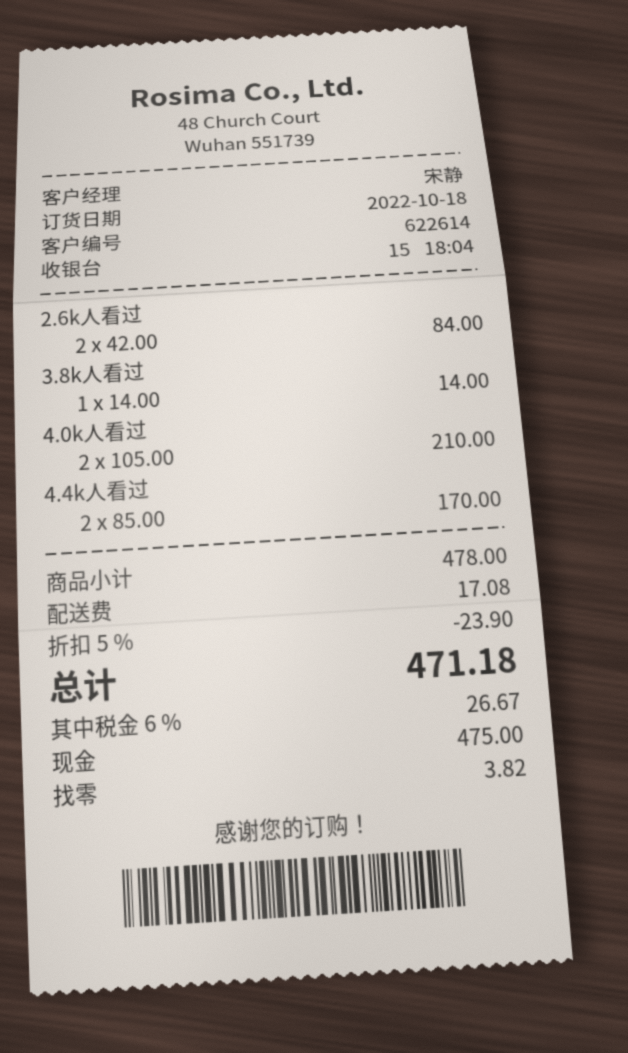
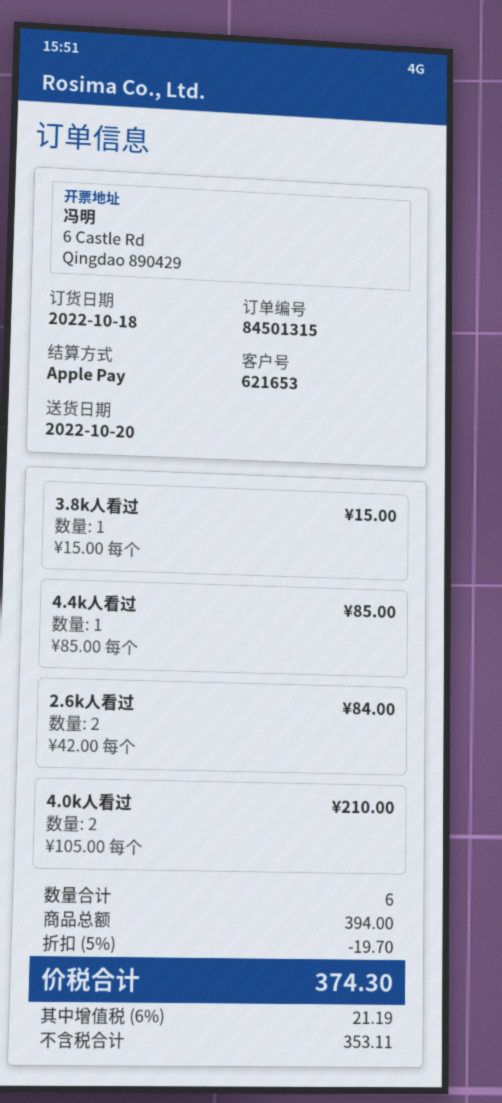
customer number: 622614 -> 621653
payment method: cash -> Apple Pay
3.8k人看过: 1 x 14.00 = 14.00 -> 1 x 15.00 = 15.00
4.4k人看过: 2 x 85.00 = 170.00 -> 1 x 85.00 = 85.00
subtotal: 478.00 -> 394.00
discount: 5% = 23.90 -> 5% = 19.70
shipping: 17.08 -> none
tax: 6% = 26.67 -> 6% = 21.19
total: 471.18 -> 374.30

